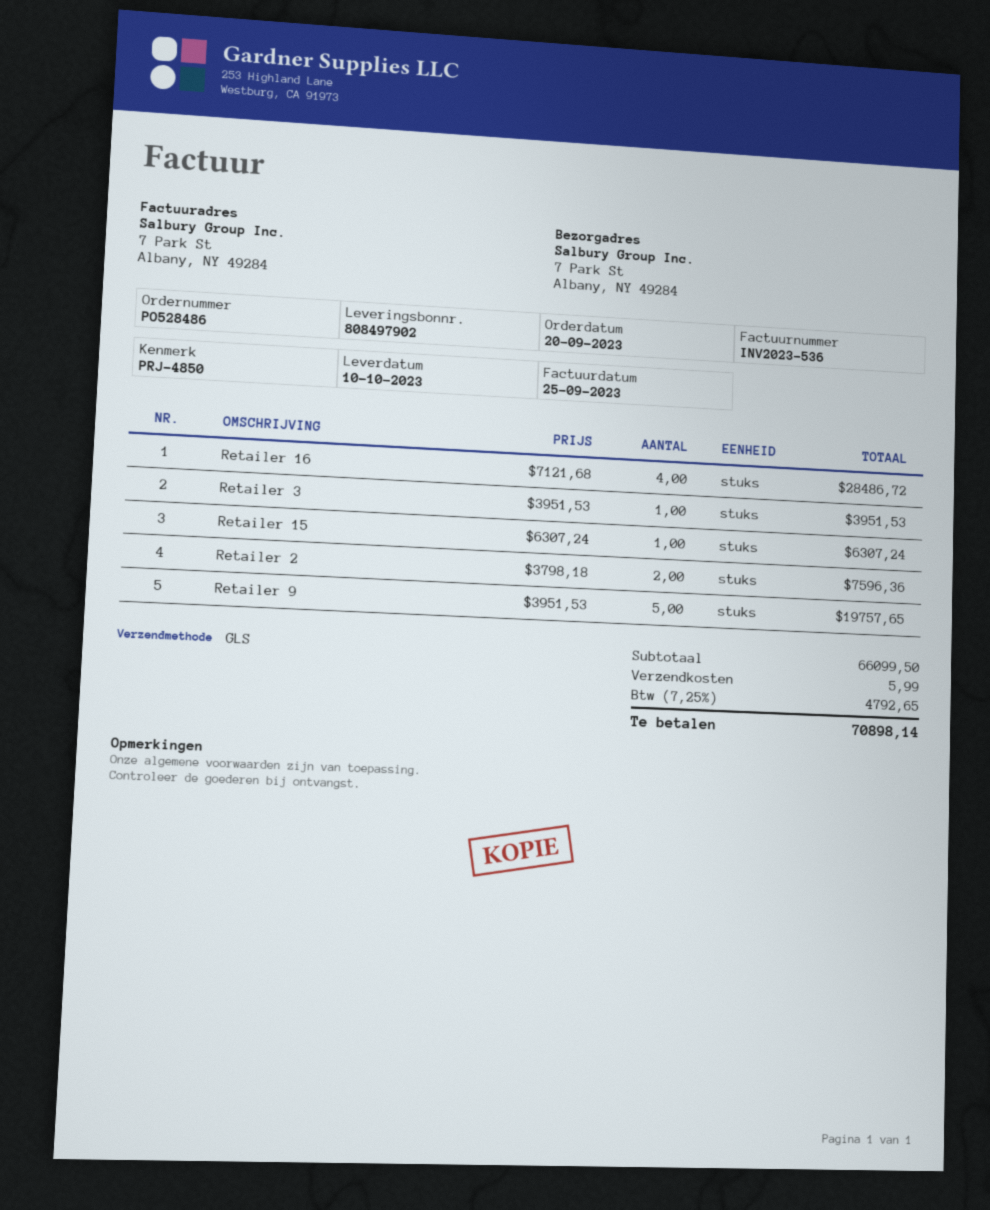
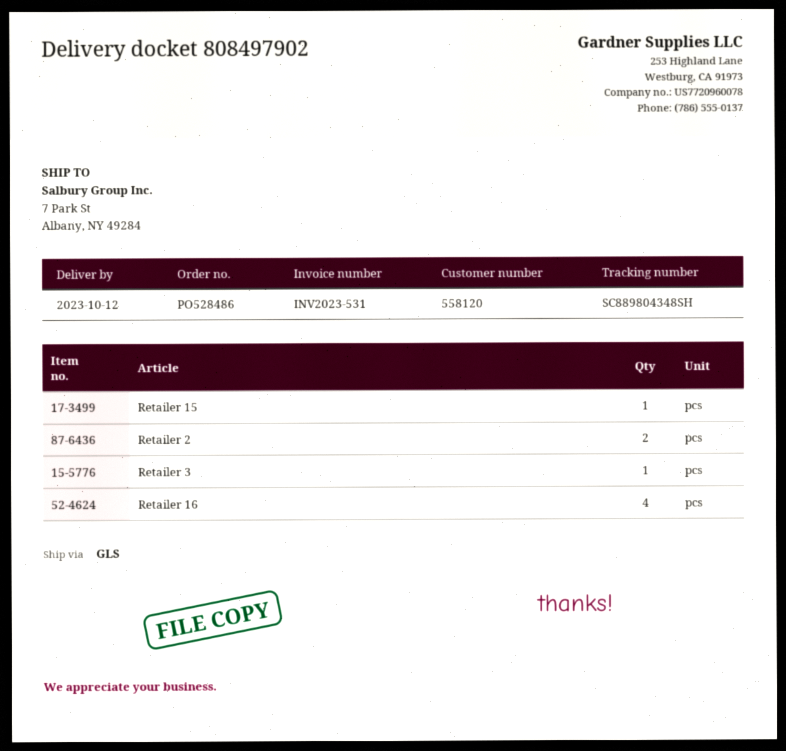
delivery date: 2023-10-10 -> 2023-10-12
invoice number: INV2023-536 -> INV2023-531
Retailer 9: 5 -> none

